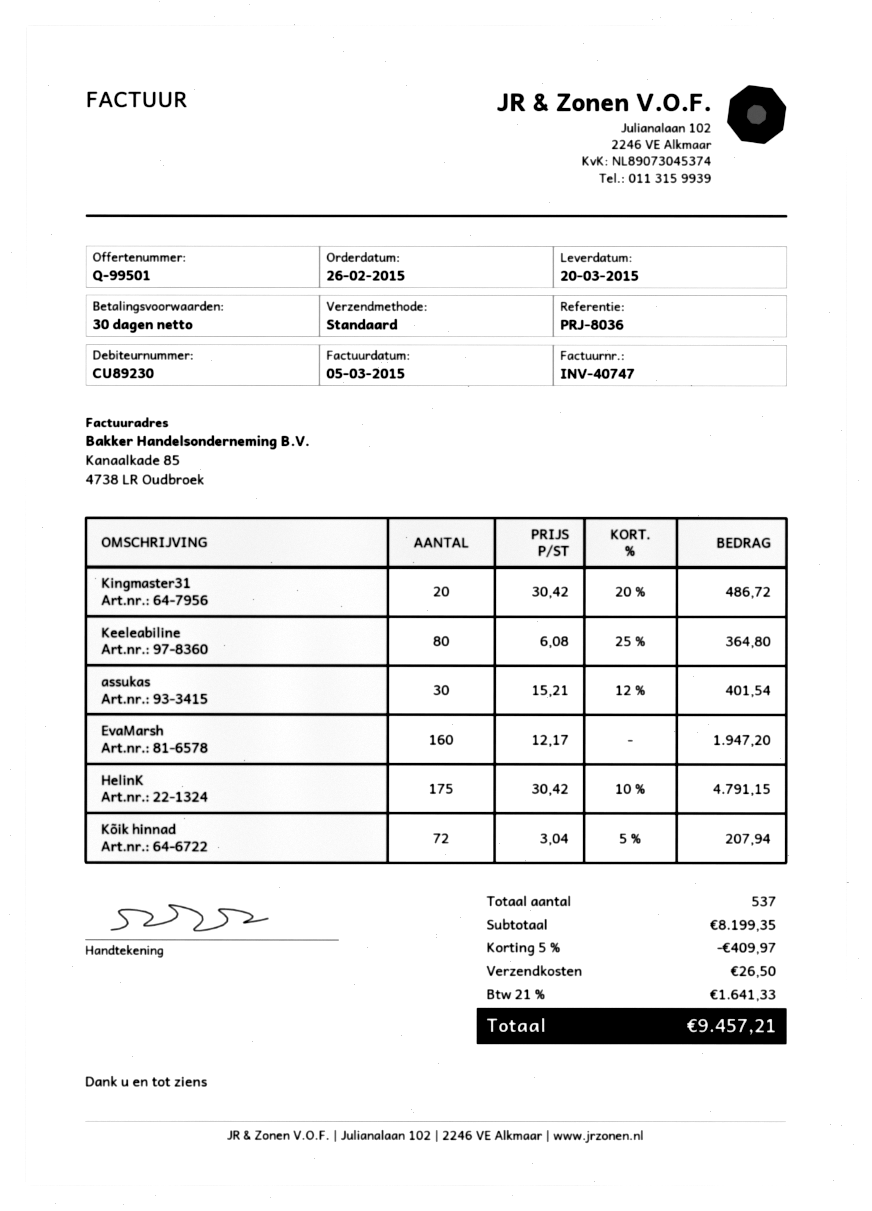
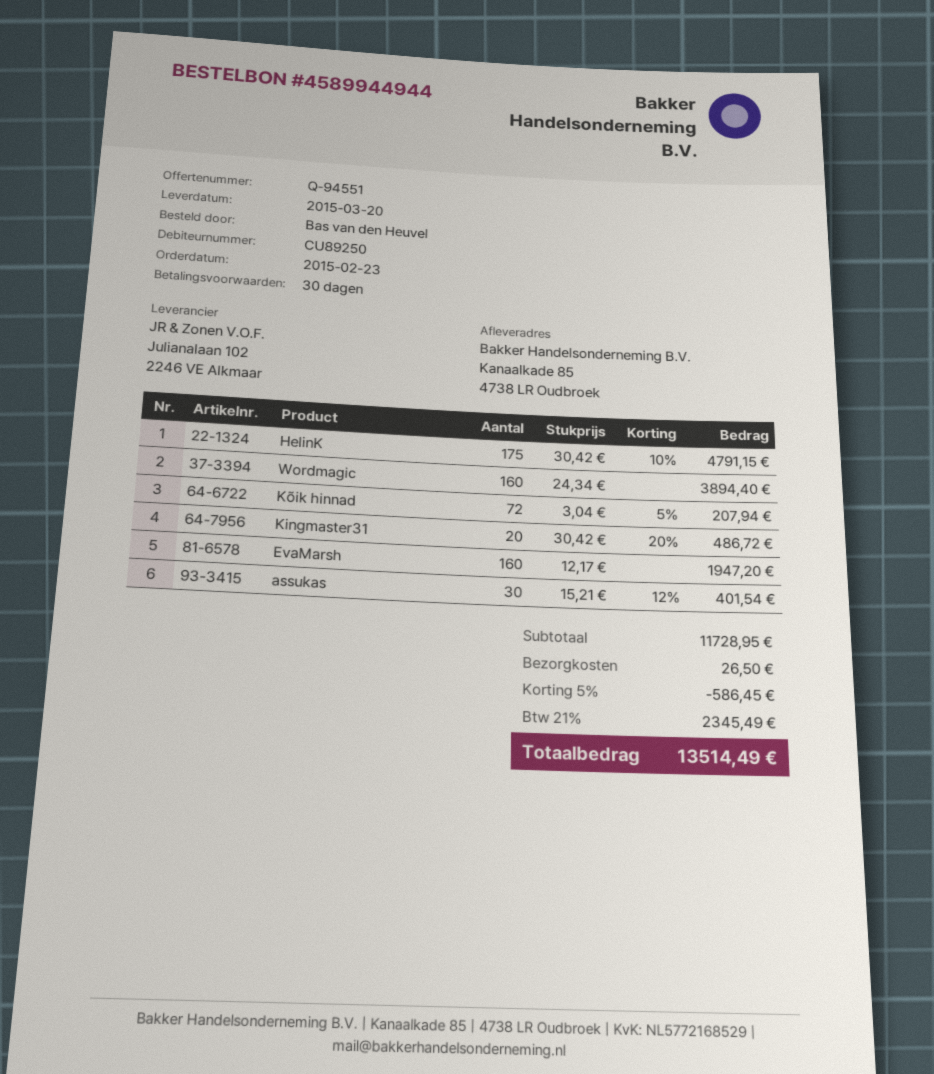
quote number: Q-99501 -> Q-94551
order date: 2015-02-26 -> 2015-02-23
customer number: CU89230 -> CU89250
Keeleabiline: 80 x 6.08 - 25% = 364.80 -> none
Wordmagic: none -> 160 x 24.34 = 3894.40
subtotal: 8199.35 -> 11728.95
discount: 5% = 409.97 -> 5% = 586.45
tax: 21% = 1641.33 -> 21% = 2345.49
total: 9457.21 -> 13514.49

